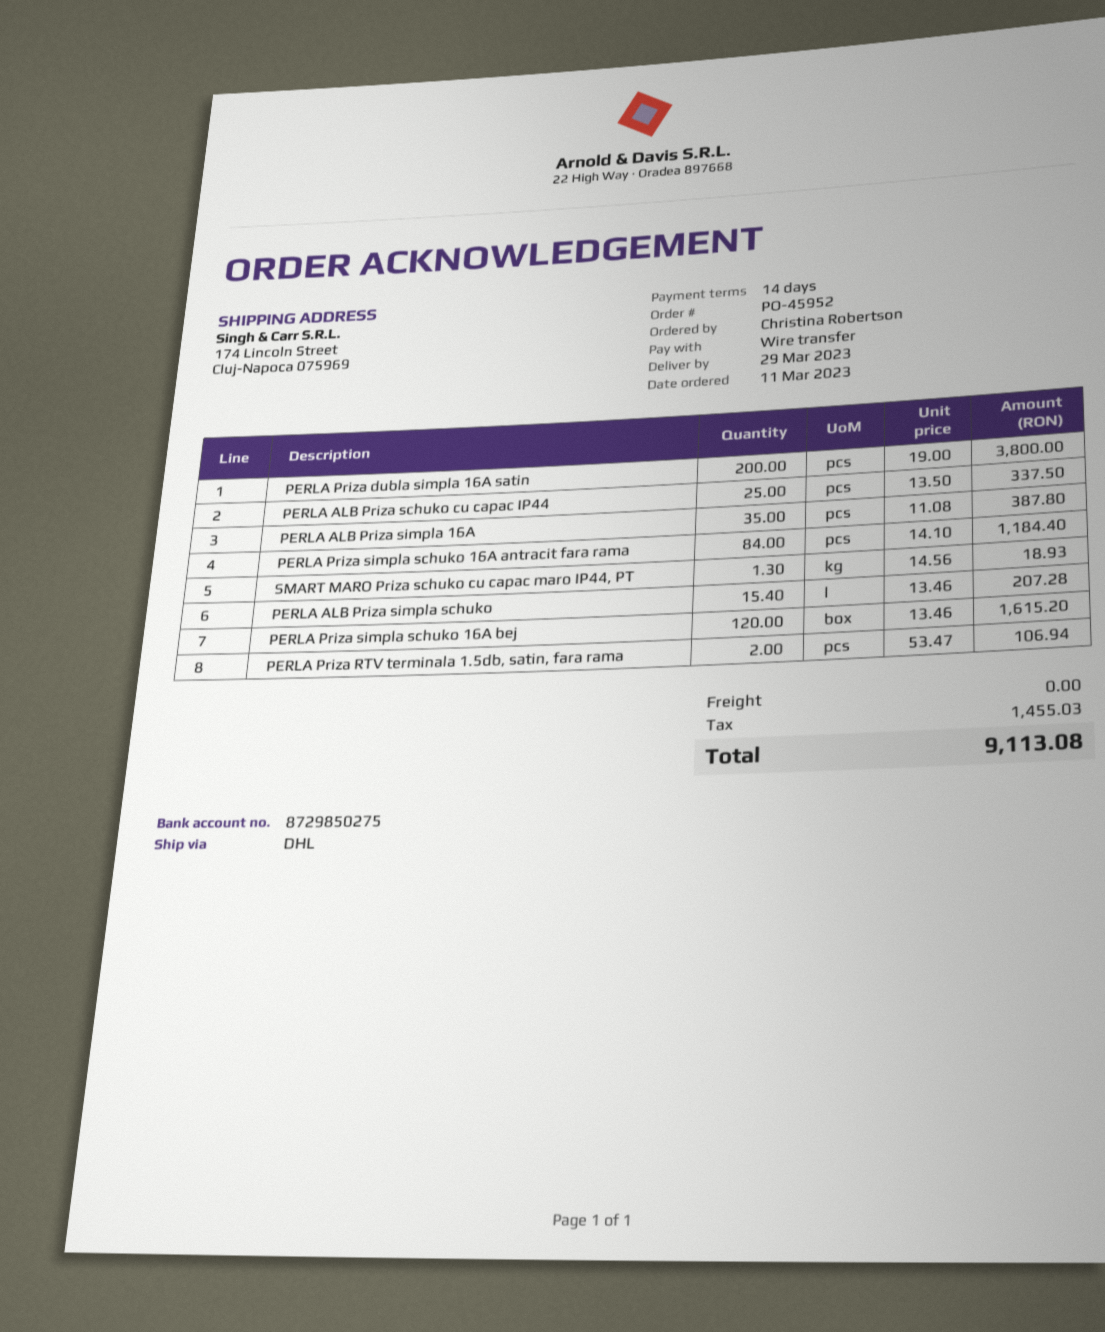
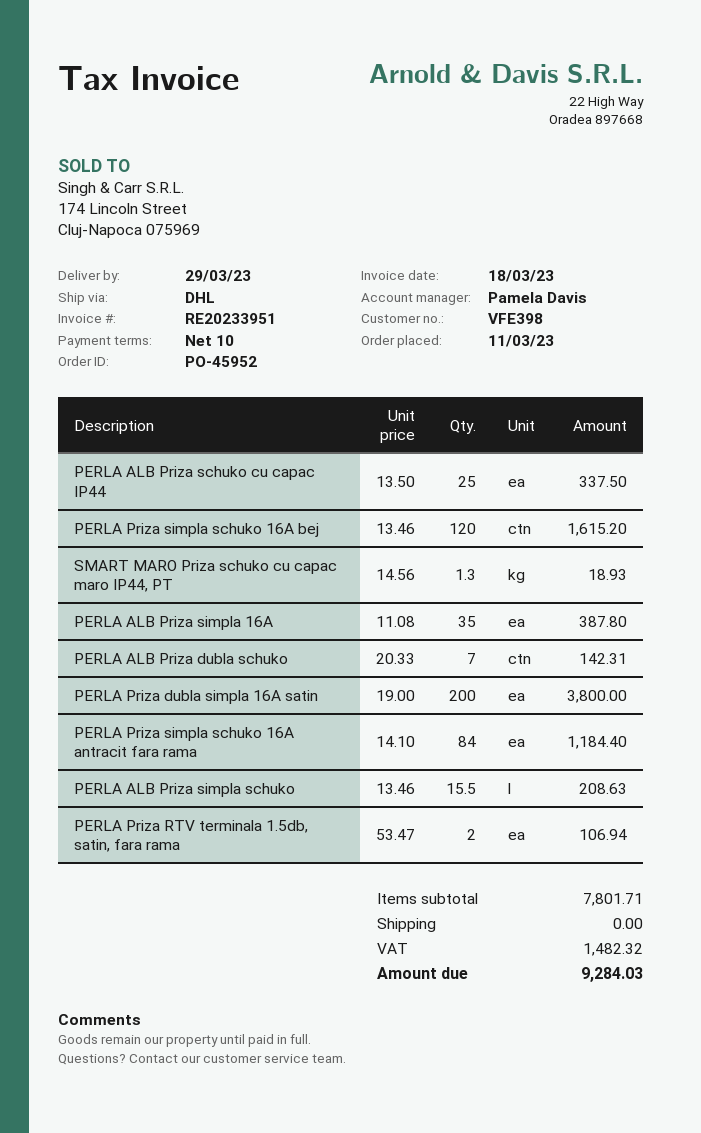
payment terms: 14 days -> 10 days
PERLA ALB Priza simpla schuko: 15.4 x 13.46 = 207.28 -> 15.5 x 13.46 = 208.63
PERLA ALB Priza dubla schuko: none -> 7 x 20.33 = 142.31
tax: 1455.03 -> 1482.32
total: 9113.08 -> 9284.03

